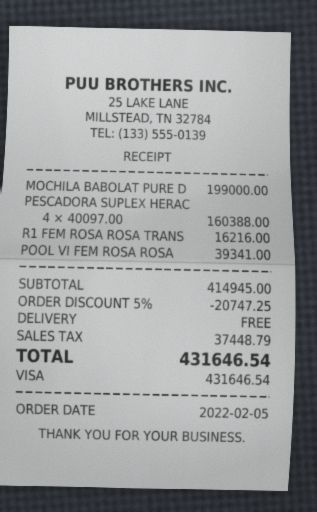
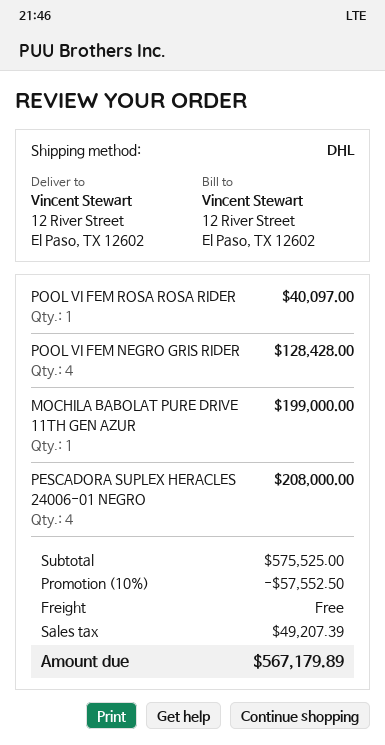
PESCADORA SUPLEX HERAC: 4 for 160388.00 -> 4 for 208000.00
R1 FEM ROSA ROSA TRANS: 1 for 16216.00 -> none
POOL VI FEM ROSA ROSA: 1 for 39341.00 -> 1 for 40097.00
POOL VI FEM NEGRO GRIS RIDER: none -> 4 for 128428.00
subtotal: 414945.00 -> 575525.00
discount: 5% = 20747.25 -> 10% = 57552.50
tax: 37448.79 -> 49207.39
total: 431646.54 -> 567179.89

